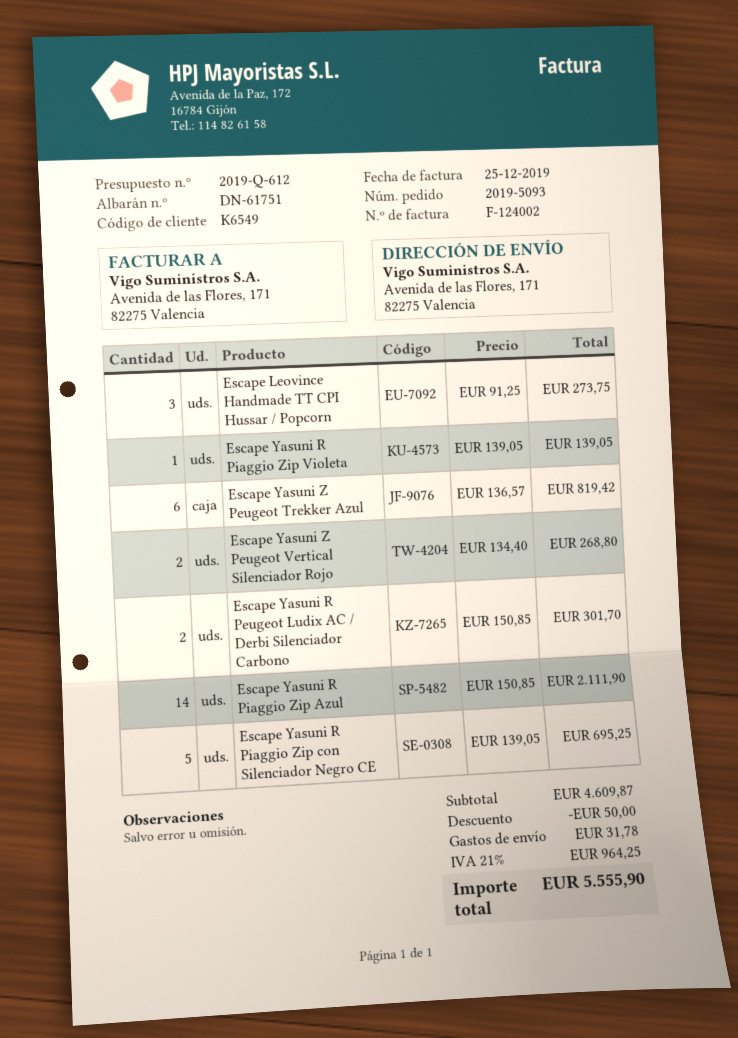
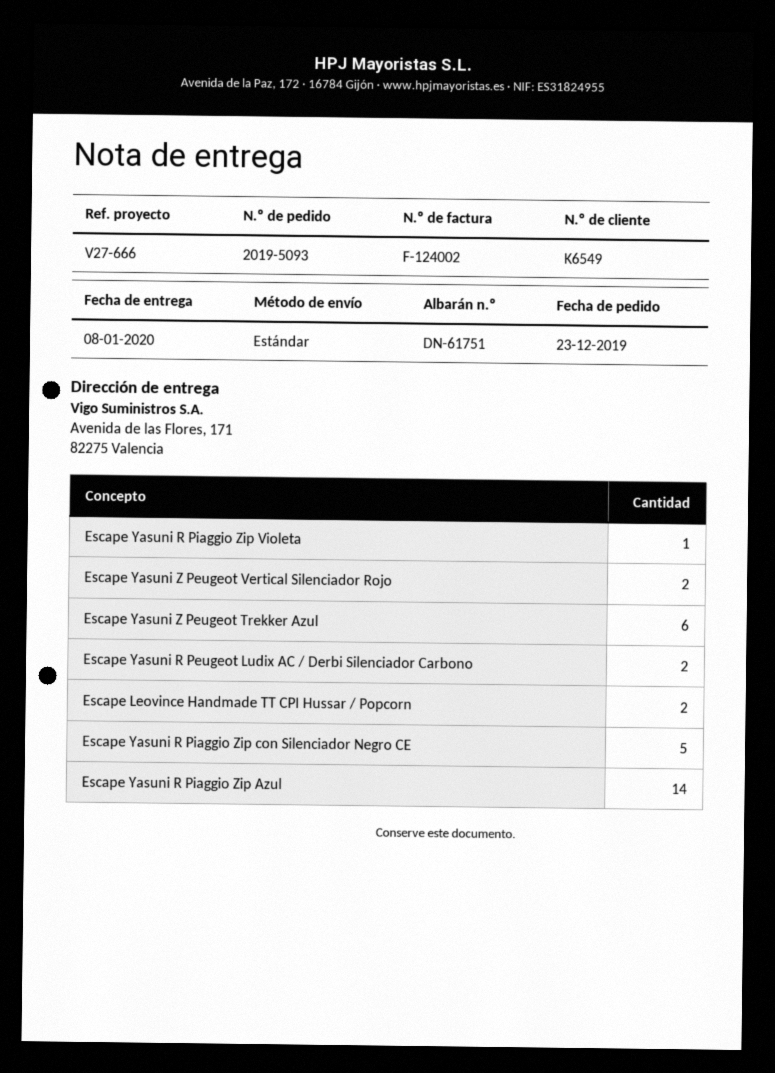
Escape Leovince Handmade TT CPI Hussar / Popcorn: 3 -> 2

